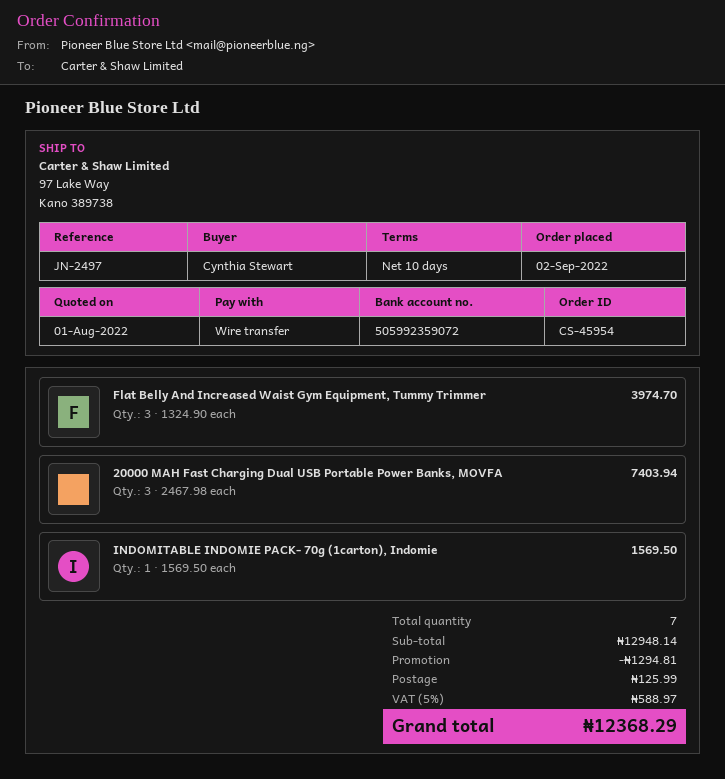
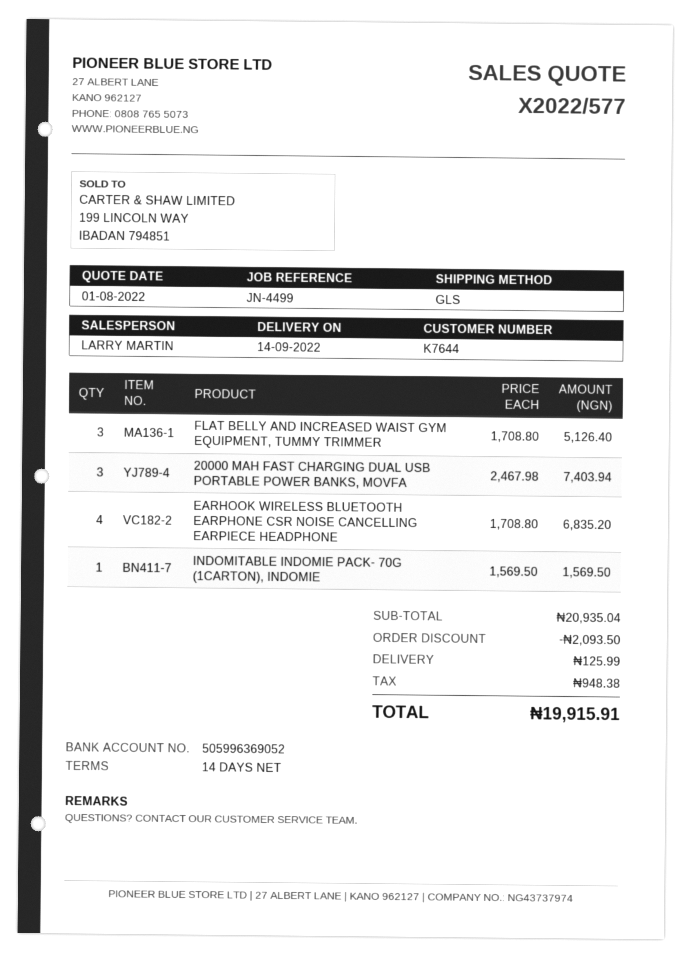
payment terms: 10 days -> 14 days
reference: JN-2497 -> JN-4499
bank account: 505992359072 -> 505996369052
Flat Belly And Increased Waist Gym Equipment, Tummy Trimmer: 3 x 1324.90 = 3974.70 -> 3 x 1708.80 = 5126.40
EARHOOK WIRELESS BLUETOOTH EARPHONE CSR NOISE CANCELLING EARPIECE HEADPHONE: none -> 4 x 1708.80 = 6835.20
subtotal: 12948.14 -> 20935.04
discount: 1294.81 -> 2093.50
tax: 588.97 -> 948.38
total: 12368.29 -> 19915.91

